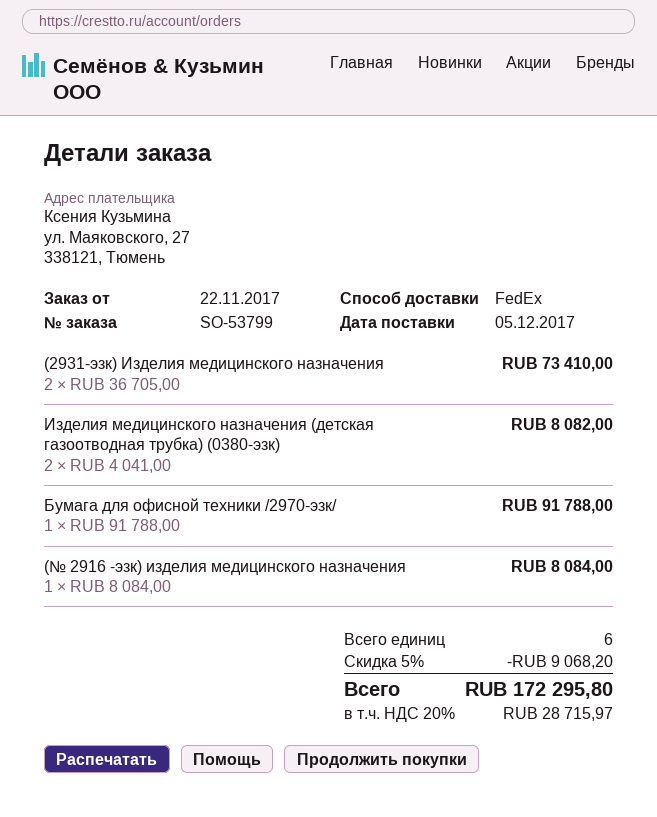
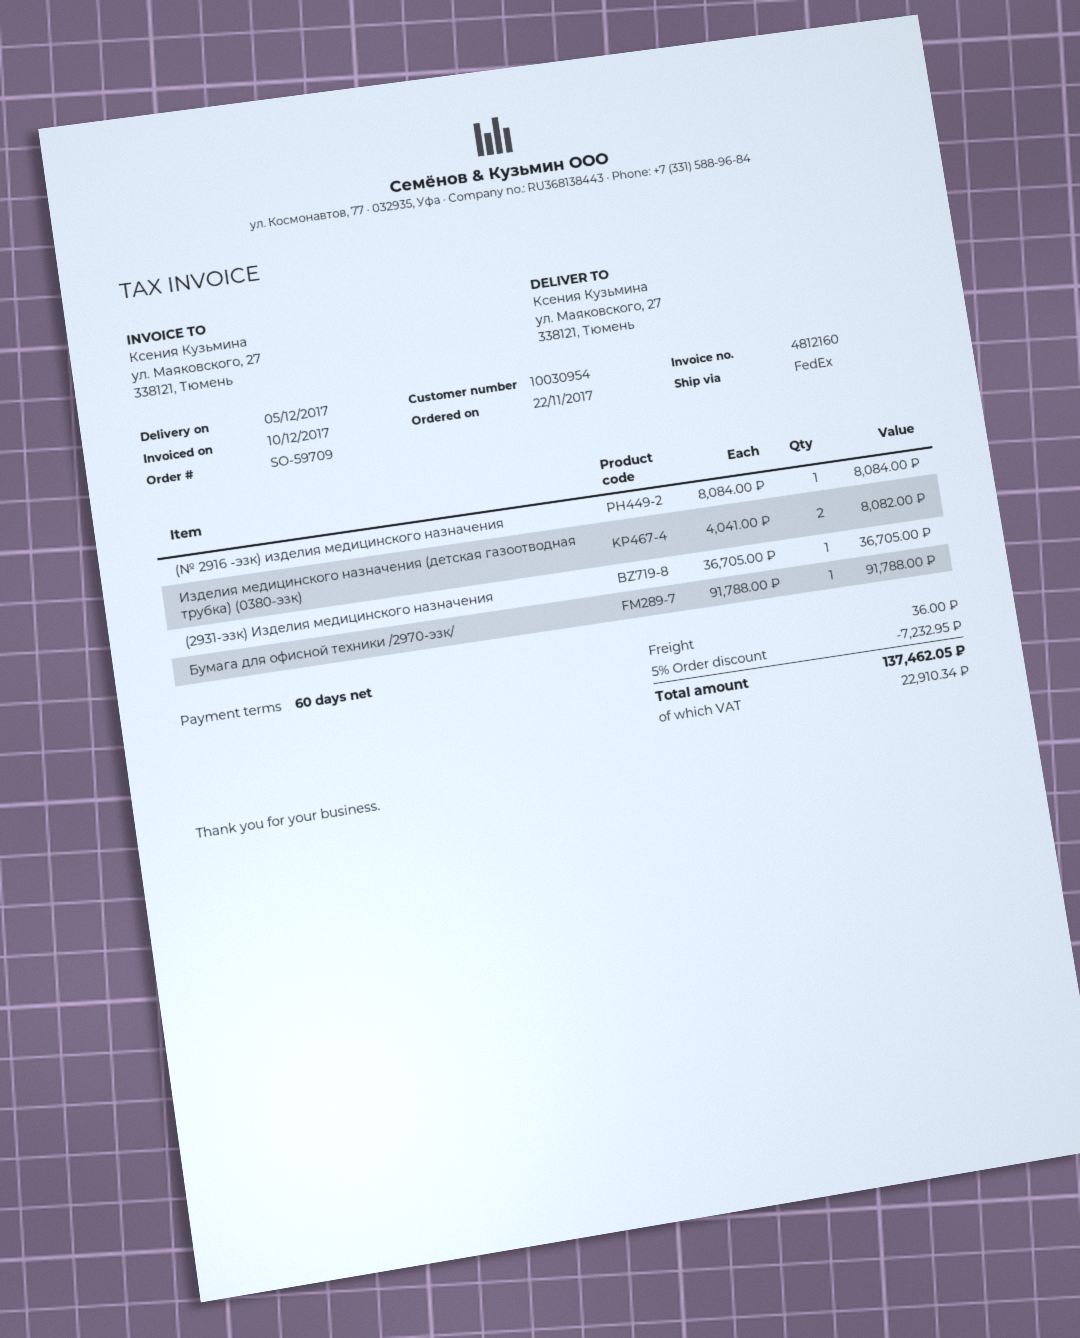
order number: SO-53799 -> SO-59709
(2931-эзк) Изделия медицинского назначения: 2 x 36705.00 = 73410.00 -> 1 x 36705.00 = 36705.00
discount: 5% = 9068.20 -> 5% = 7232.95
shipping: none -> 36.00
tax: 28715.97 -> 22910.34
total: 172295.80 -> 137462.05

